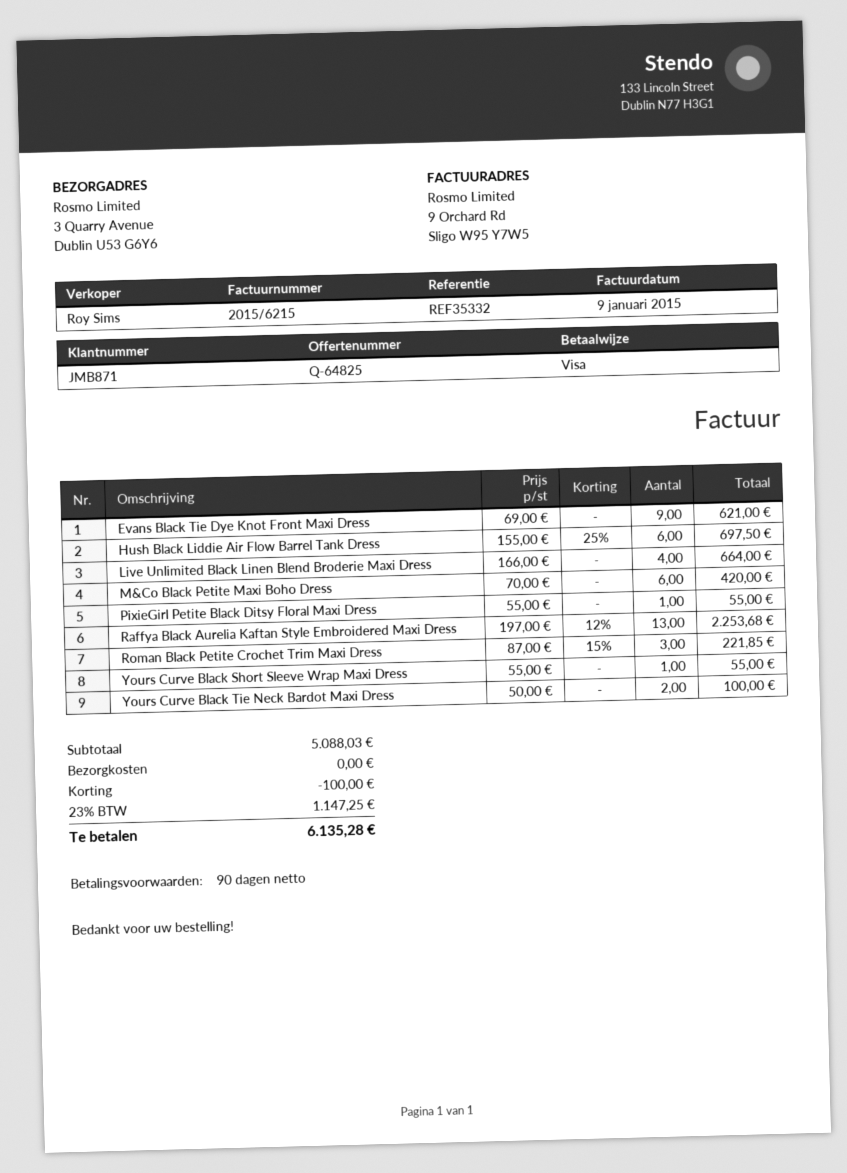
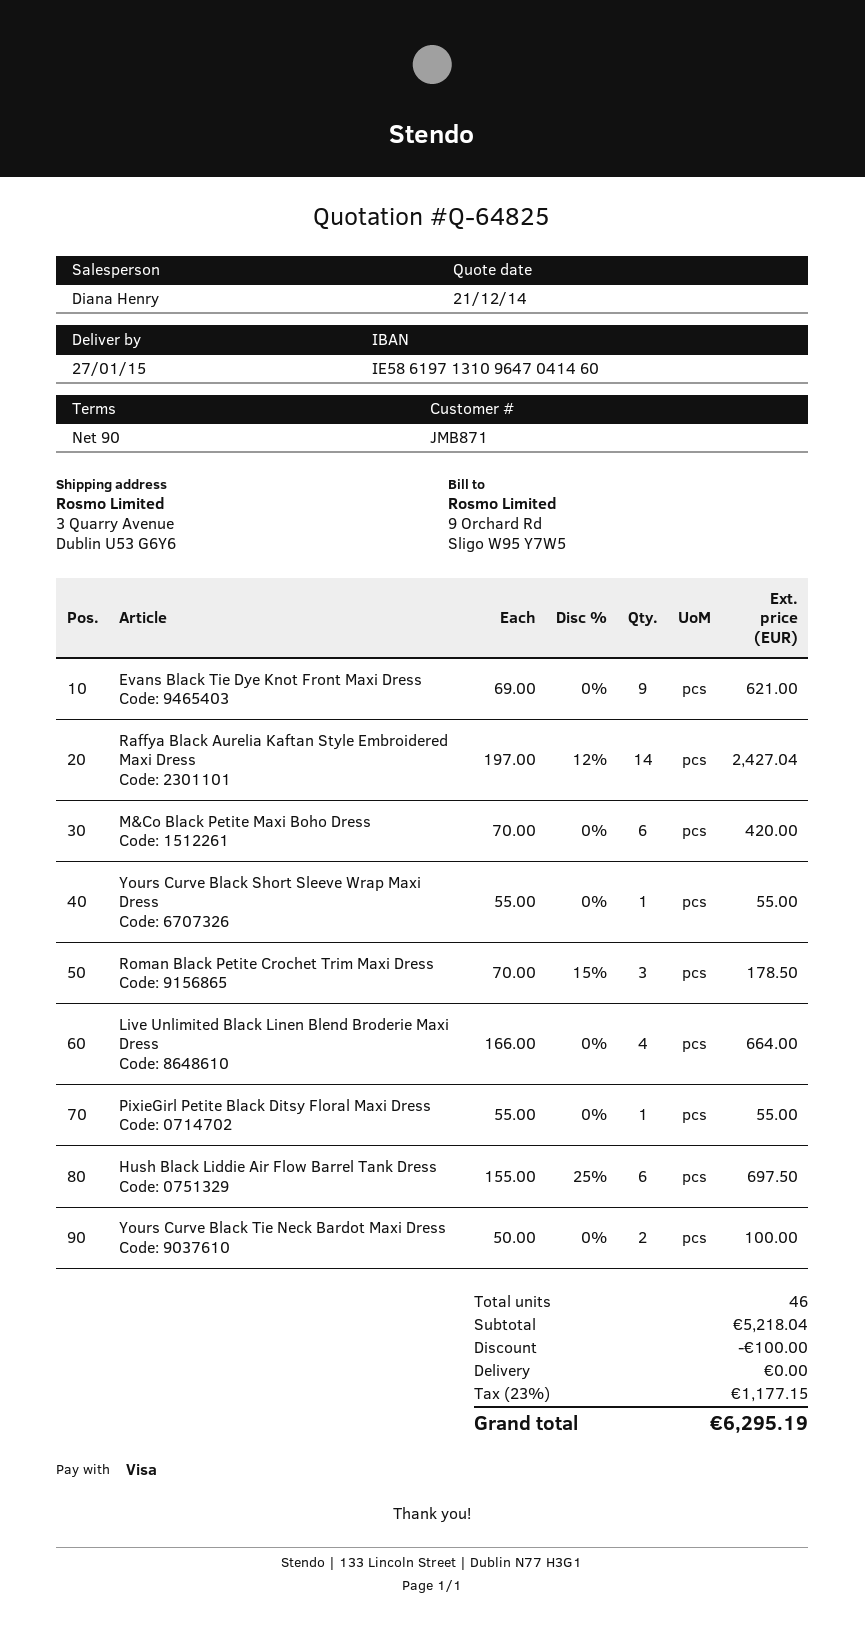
sales rep: Roy Sims -> Diana Henry
Raffya Black Aurelia Kaftan Style Embroidered Maxi Dress: 13 x 197.00 - 12% = 2253.68 -> 14 x 197.00 - 12% = 2427.04
Roman Black Petite Crochet Trim Maxi Dress: 3 x 87.00 - 15% = 221.85 -> 3 x 70.00 - 15% = 178.50
subtotal: 5088.03 -> 5218.04
tax: 23% = 1147.25 -> 23% = 1177.15
total: 6135.28 -> 6295.19

